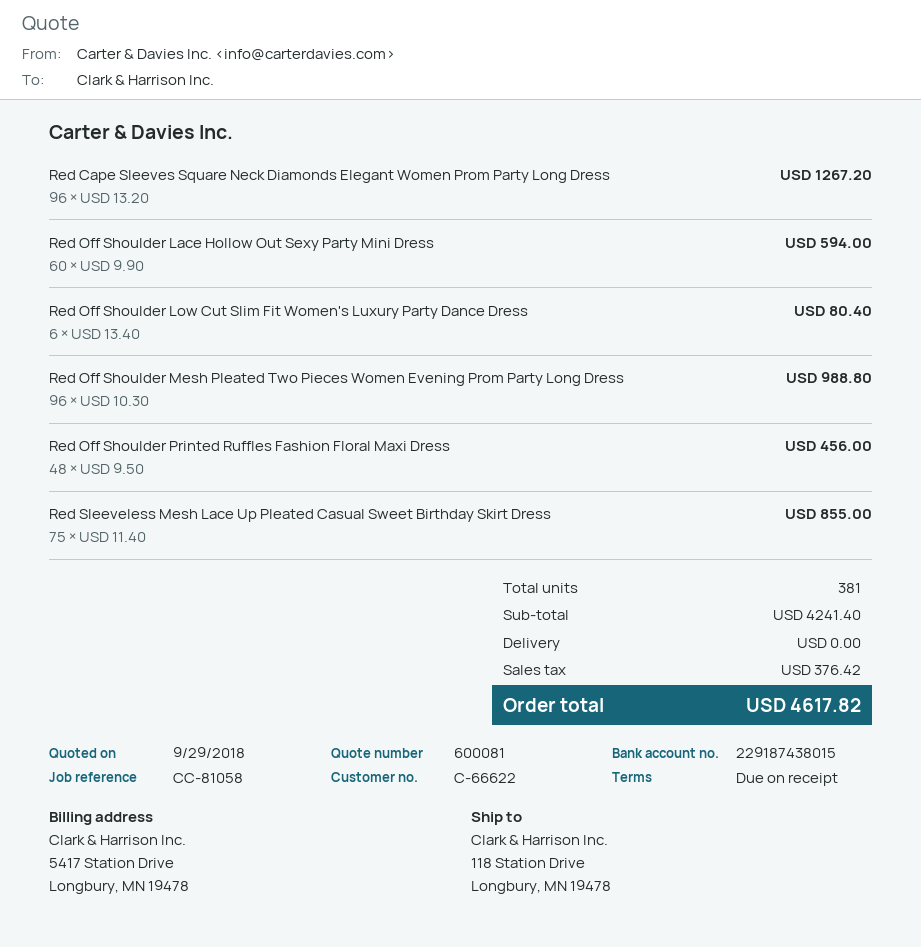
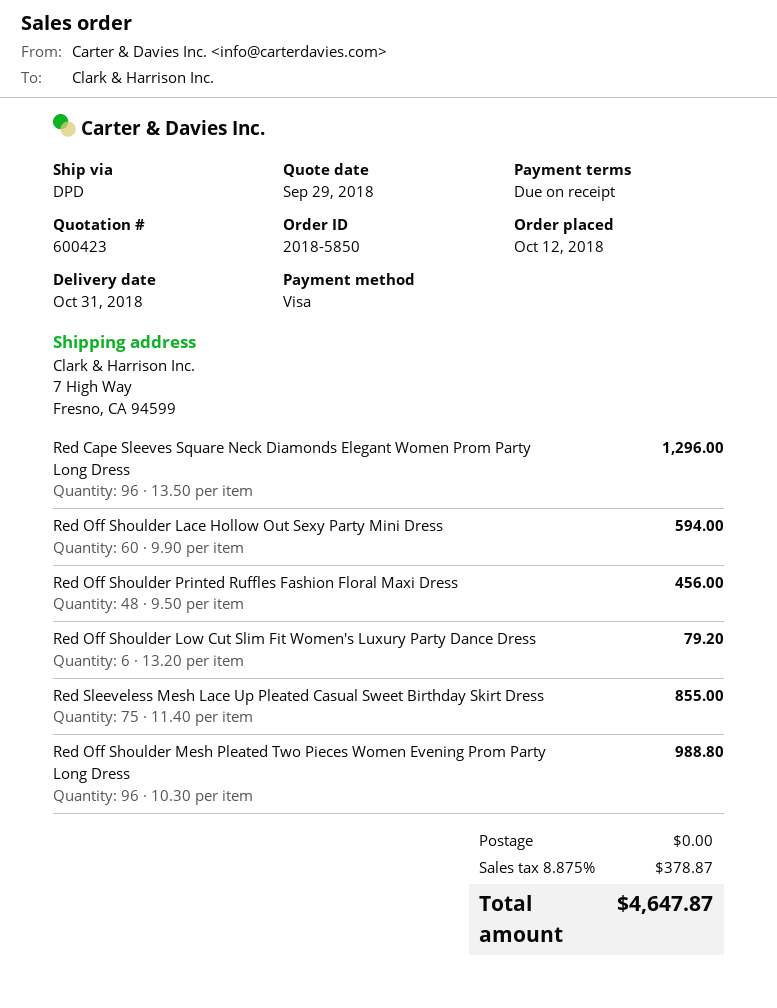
quote number: 600081 -> 600423
ship to: 118 Station Drive, Longbury, MN 19478 -> 7 High Way, Fresno, CA 94599
Red Cape Sleeves Square Neck Diamonds Elegant Women Prom Party Long Dress: 96 x 13.20 = 1267.20 -> 96 x 13.50 = 1296.00
Red Off Shoulder Low Cut Slim Fit Women's Luxury Party Dance Dress: 6 x 13.40 = 80.40 -> 6 x 13.20 = 79.20
tax: 376.42 -> 378.87
total: 4617.82 -> 4647.87

